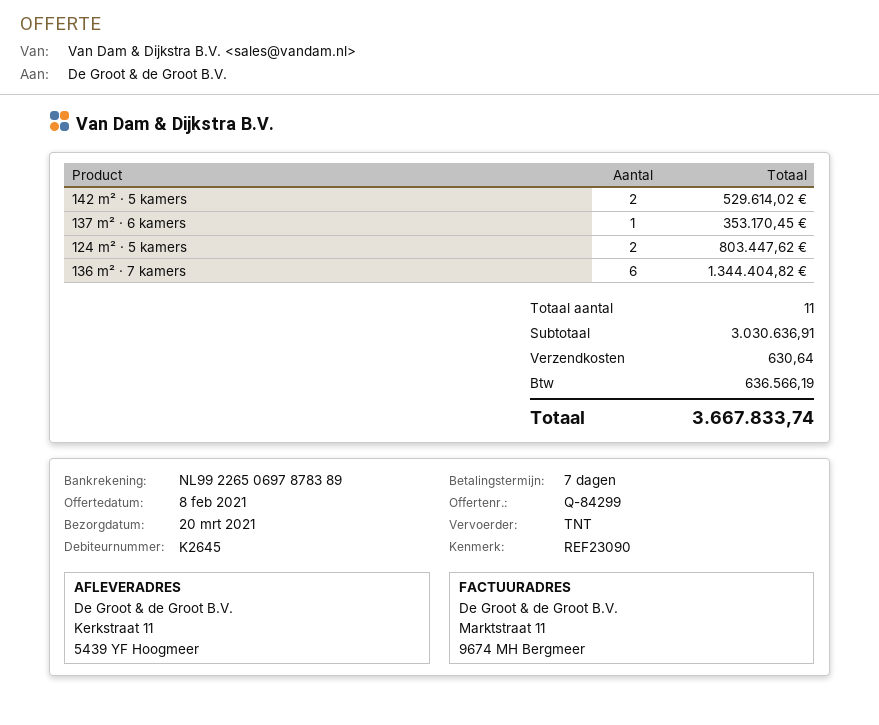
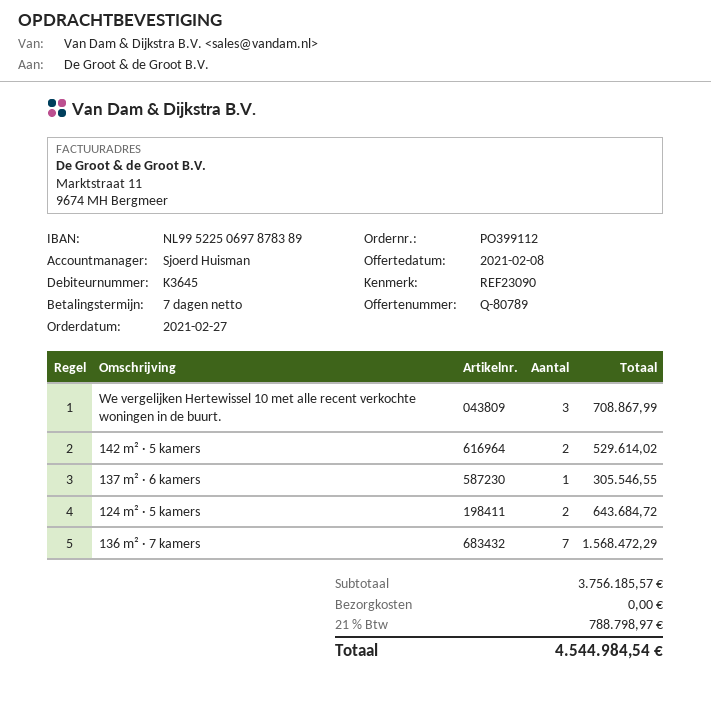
quote number: Q-84299 -> Q-80789
customer number: K2645 -> K3645
bank account: NL9922650697878389 -> NL9952250697878389
137 m² · 6 kamers: 1 for 353170.45 -> 1 for 305546.55
124 m² · 5 kamers: 2 for 803447.62 -> 2 for 643684.72
136 m² · 7 kamers: 6 for 1344404.82 -> 7 for 1568472.29
We vergelijken Hertewissel 10 met alle recent verkochte woningen in de buurt.: none -> 3 for 708867.99
subtotal: 3030636.91 -> 3756185.57
shipping: 630.64 -> 0.00
tax: 636566.19 -> 788798.97
total: 3667833.74 -> 4544984.54

